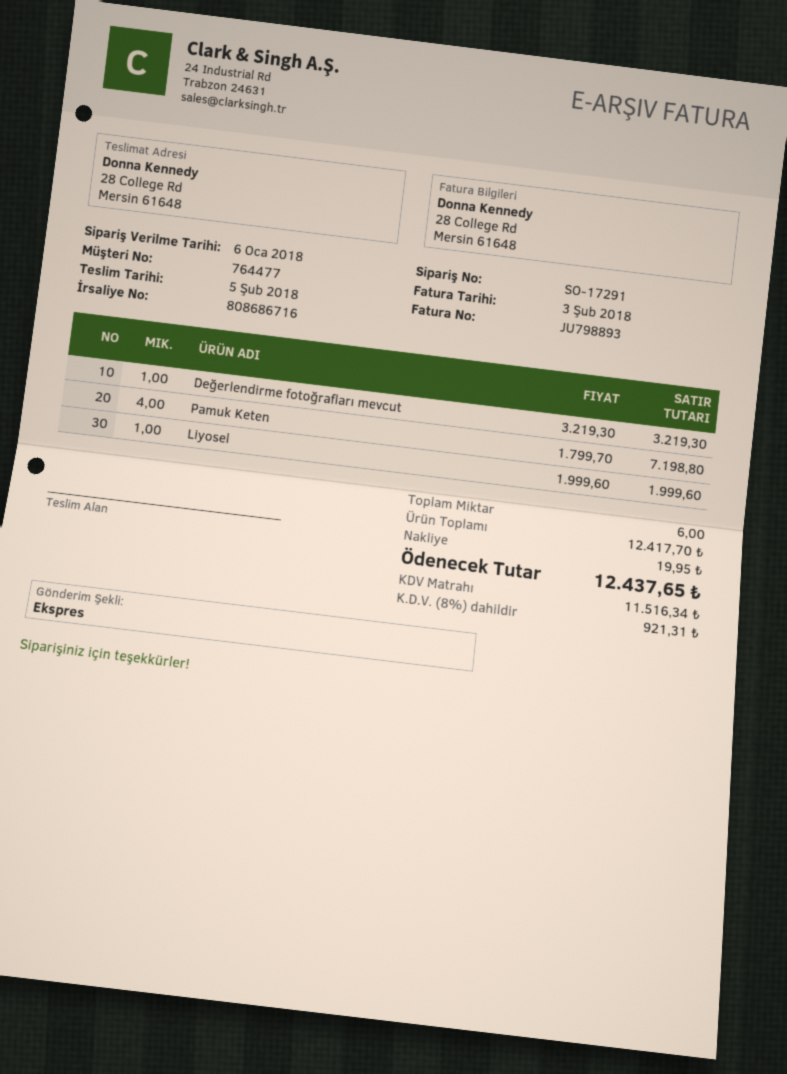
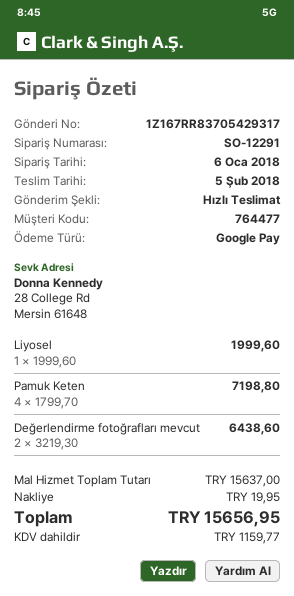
order number: SO-17291 -> SO-12291
Değerlendirme fotoğrafları mevcut: 1 x 3219.30 = 3219.30 -> 2 x 3219.30 = 6438.60
subtotal: 12417.70 -> 15637.00
tax: 921.31 -> 1159.77
total: 12437.65 -> 15656.95

